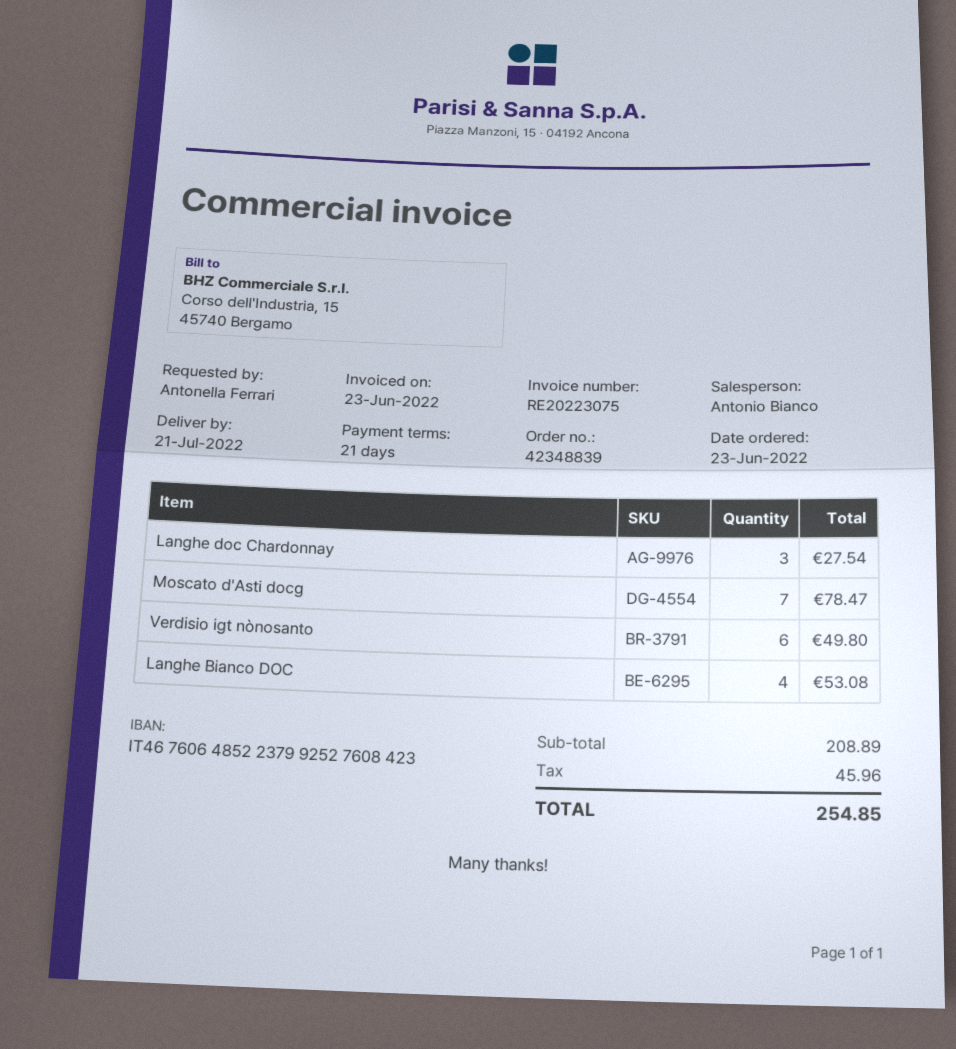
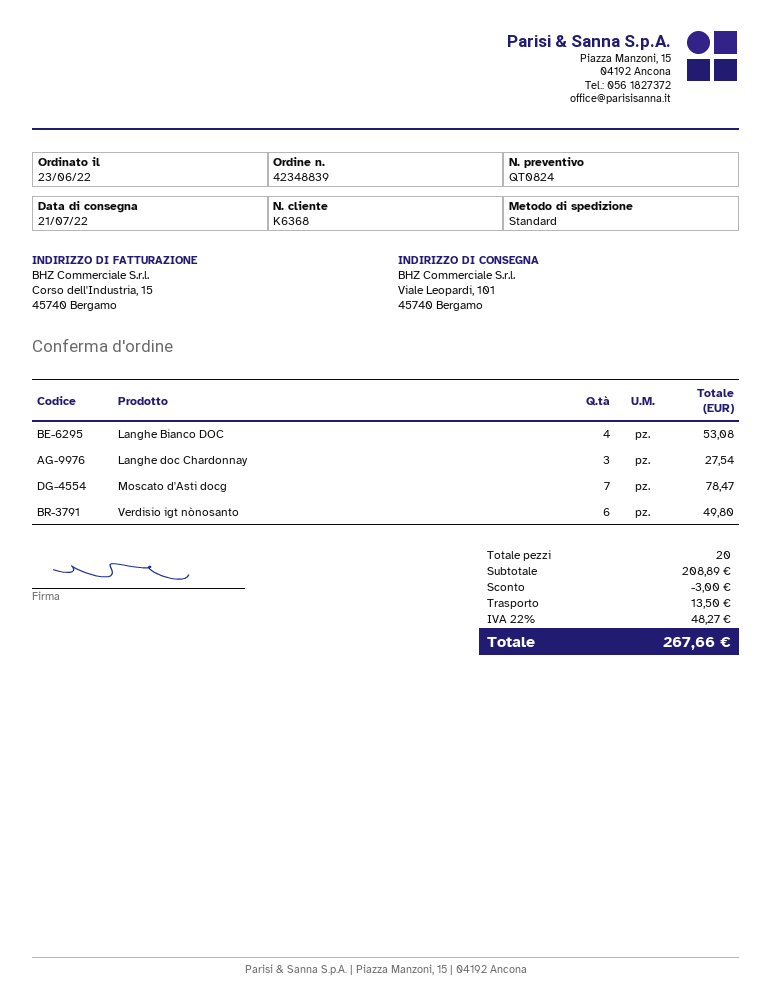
discount: none -> 3.00
shipping: none -> 13.50
tax: 45.96 -> 48.27
total: 254.85 -> 267.66

